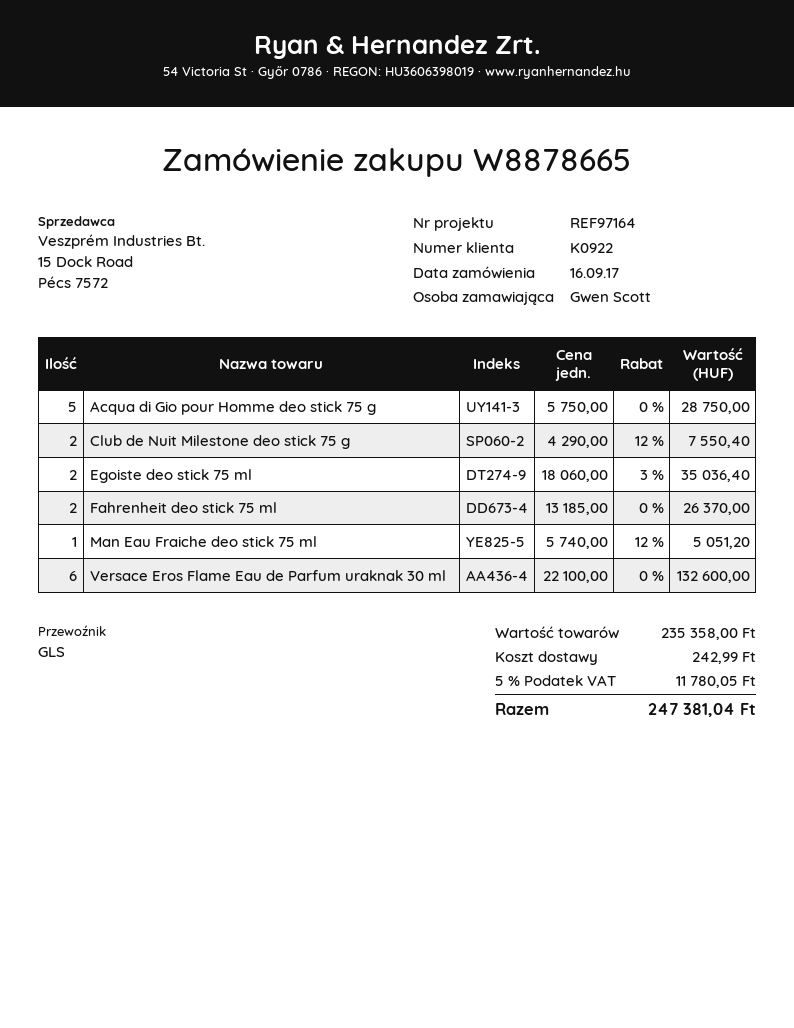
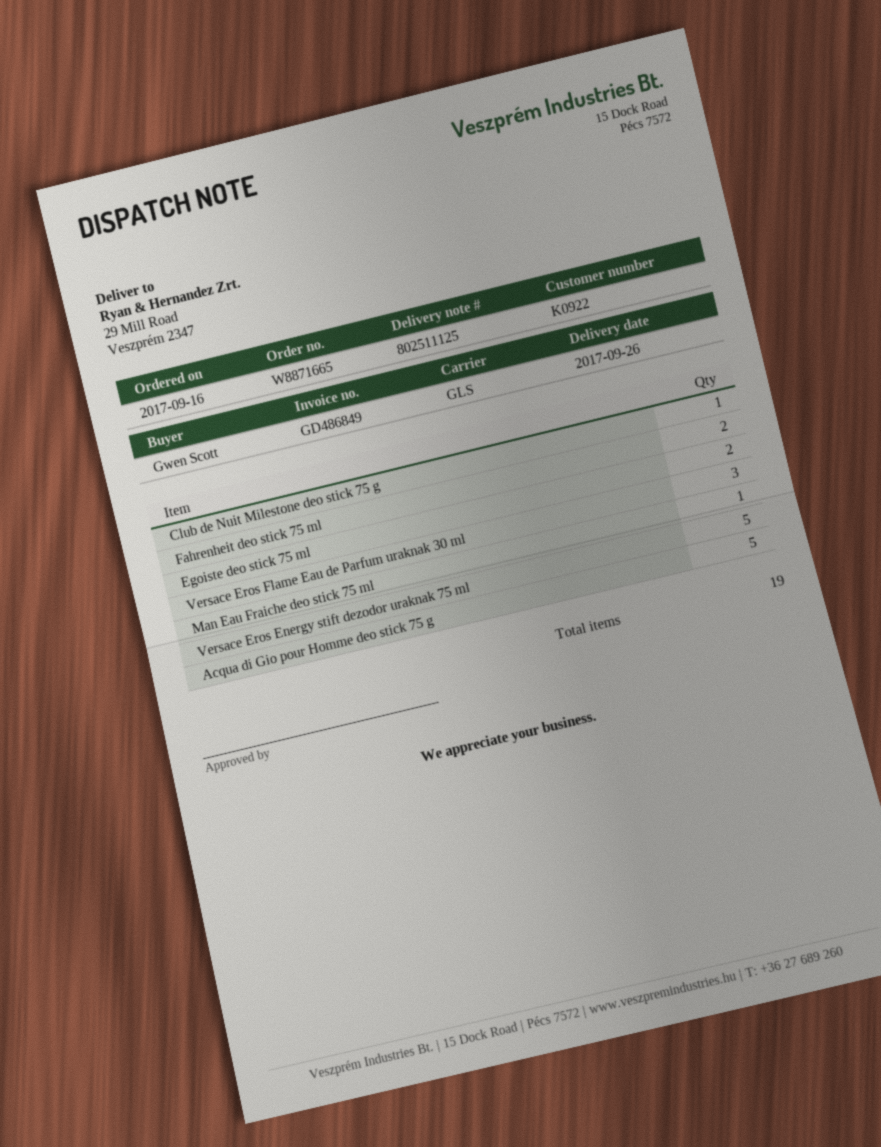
order number: W8878665 -> W8871665
Club de Nuit Milestone deo stick 75 g: 2 -> 1
Versace Eros Flame Eau de Parfum uraknak 30 ml: 6 -> 3
Versace Eros Energy stift dezodor uraknak 75 ml: none -> 5

